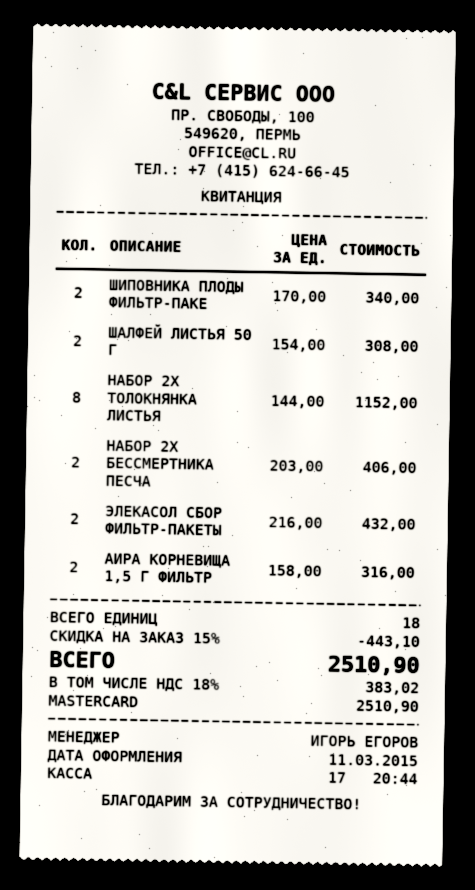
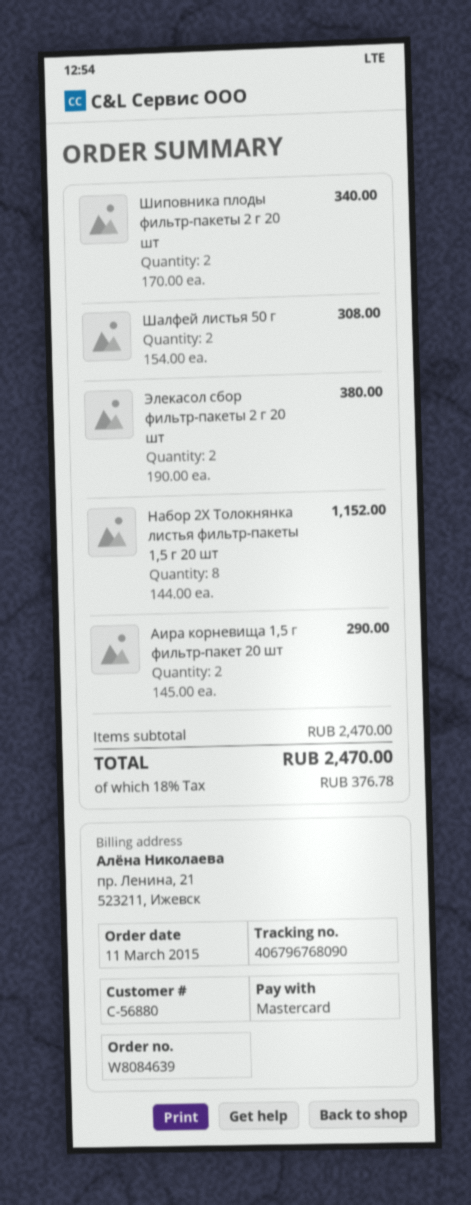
НАБОР 2Х БЕССМЕРТНИКА ПЕСЧА: 2 x 203.00 = 406.00 -> none
ЭЛЕКАСОЛ СБОР ФИЛЬТР-ПАКЕТЫ: 2 x 216.00 = 432.00 -> 2 x 190.00 = 380.00
АИРА КОРНЕВИЩА 1,5 Г ФИЛЬТР: 2 x 158.00 = 316.00 -> 2 x 145.00 = 290.00
discount: 15% = 443.10 -> none
tax: 18% = 383.02 -> 18% = 376.78
total: 2510.90 -> 2470.00

